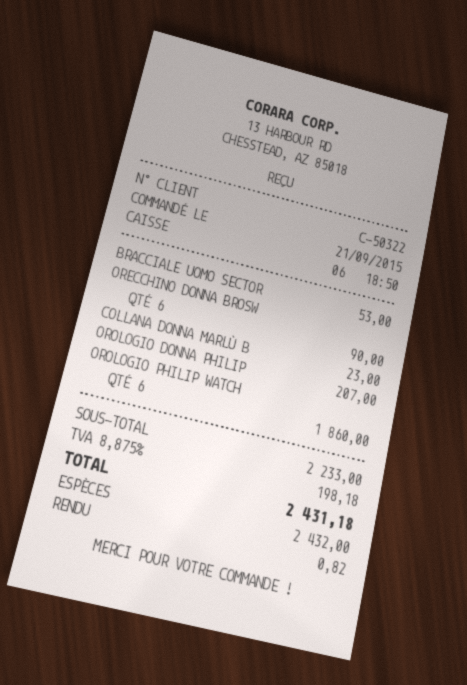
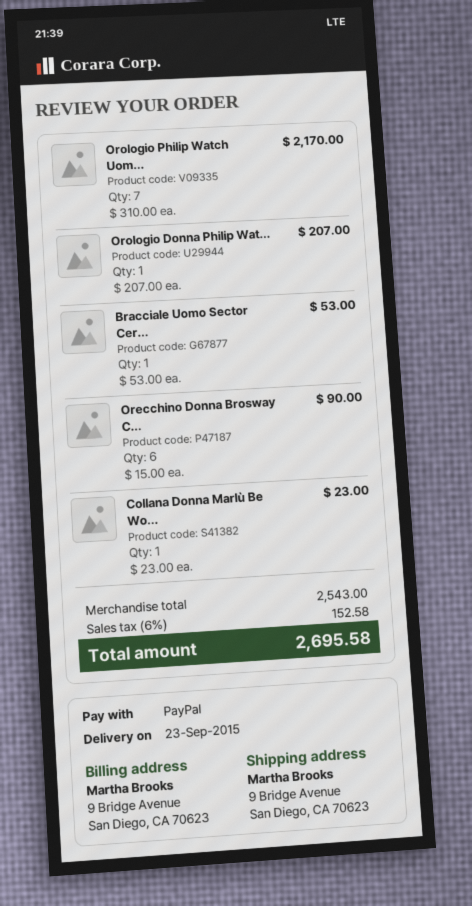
payment method: cash -> PayPal
OROLOGIO PHILIP WATCH: 6 for 1860.00 -> 7 for 2170.00
subtotal: 2233.00 -> 2543.00
tax: 8.875% = 198.18 -> 6% = 152.58
total: 2431.18 -> 2695.58

